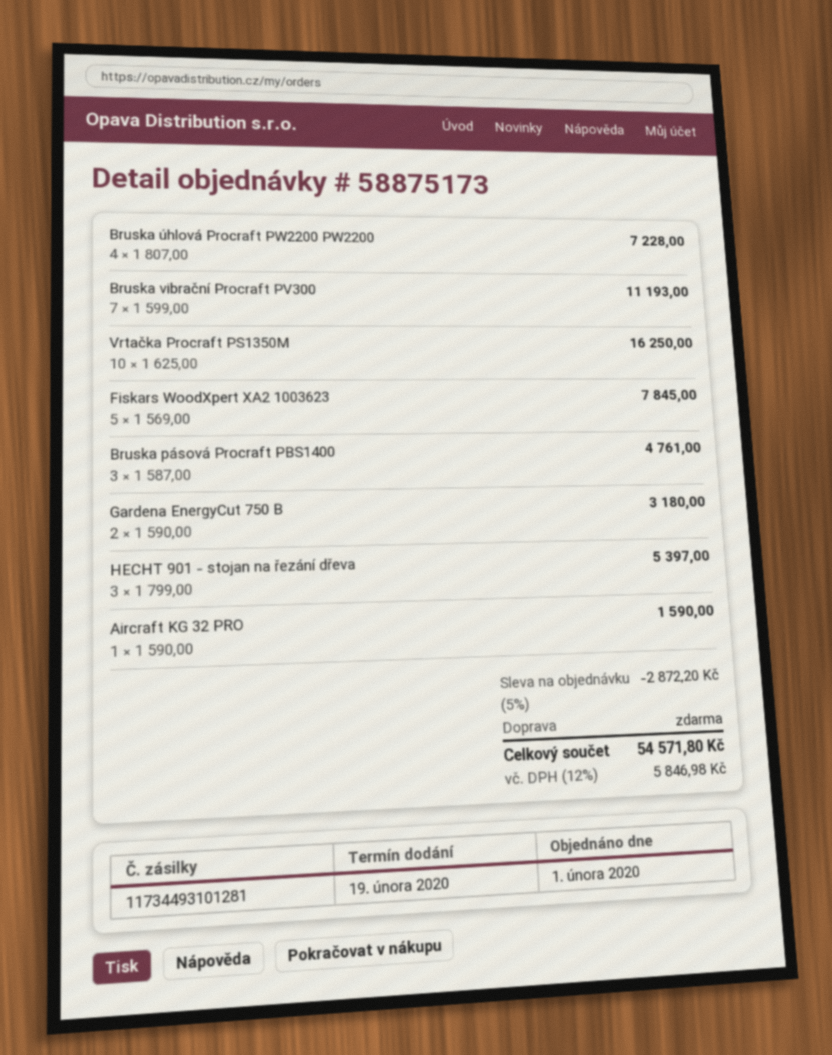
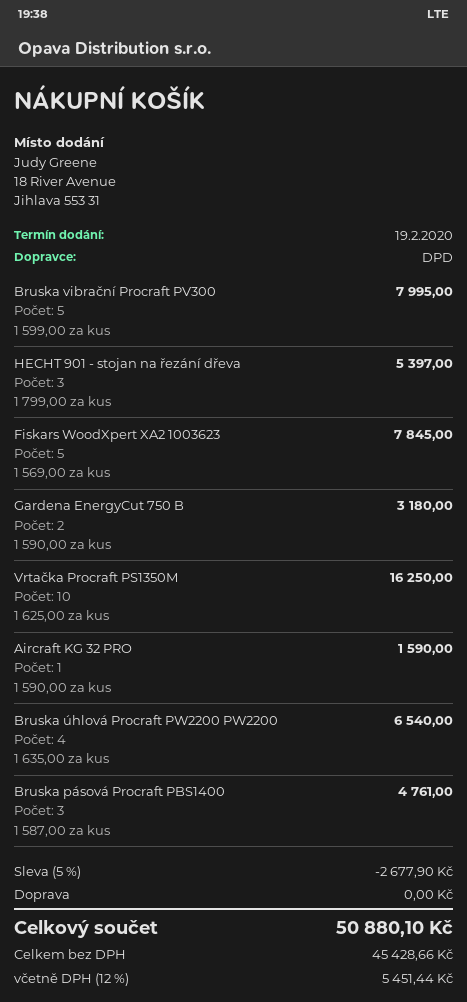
Bruska úhlová Procraft PW2200 PW2200: 4 x 1807.00 = 7228.00 -> 4 x 1635.00 = 6540.00
Bruska vibrační Procraft PV300: 7 x 1599.00 = 11193.00 -> 5 x 1599.00 = 7995.00
discount: 5% = 2872.20 -> 5% = 2677.90
tax: 12% = 5846.98 -> 12% = 5451.44
total: 54571.80 -> 50880.10

